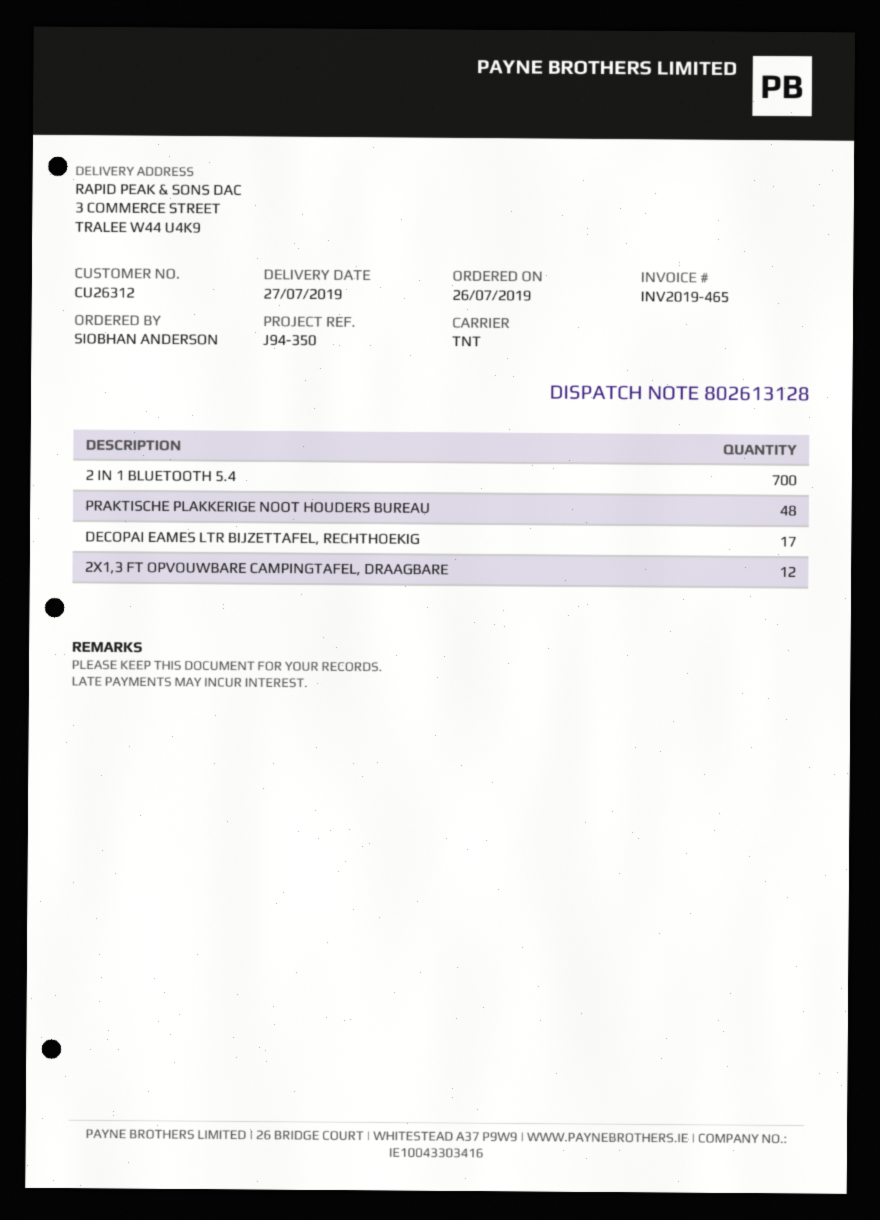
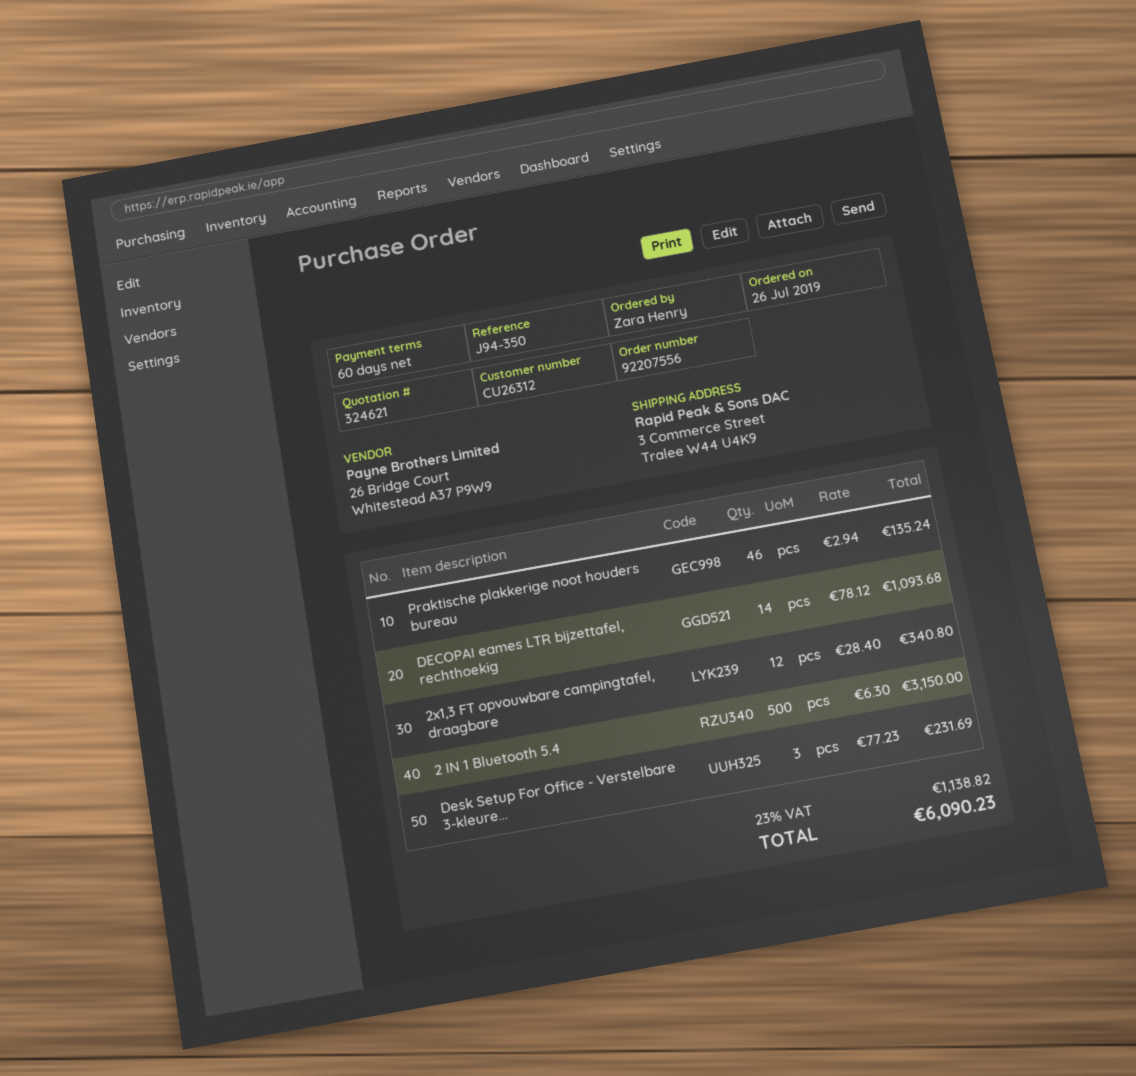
ordered by: SIOBHAN ANDERSON -> Zara Henry
2 IN 1 BLUETOOTH 5.4: 700 -> 500
PRAKTISCHE PLAKKERIGE NOOT HOUDERS BUREAU: 48 -> 46
DECOPAI EAMES LTR BIJZETTAFEL, RECHTHOEKIG: 17 -> 14
Desk Setup For Office - Verstelbare 3-kleure...: none -> 3

